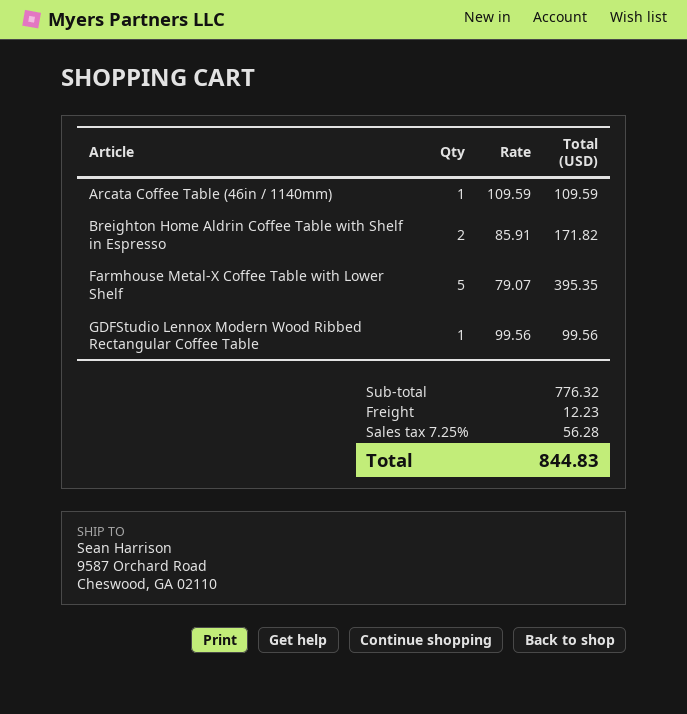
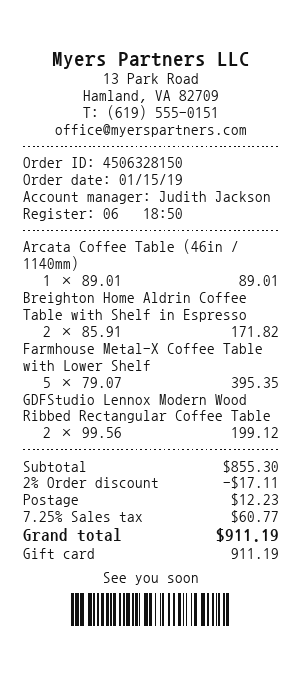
Arcata Coffee Table (46in / 1140mm): 1 x 109.59 = 109.59 -> 1 x 89.01 = 89.01
GDFStudio Lennox Modern Wood Ribbed Rectangular Coffee Table: 1 x 99.56 = 99.56 -> 2 x 99.56 = 199.12
subtotal: 776.32 -> 855.30
discount: none -> 2% = 17.11
tax: 7.25% = 56.28 -> 7.25% = 60.77
total: 844.83 -> 911.19

